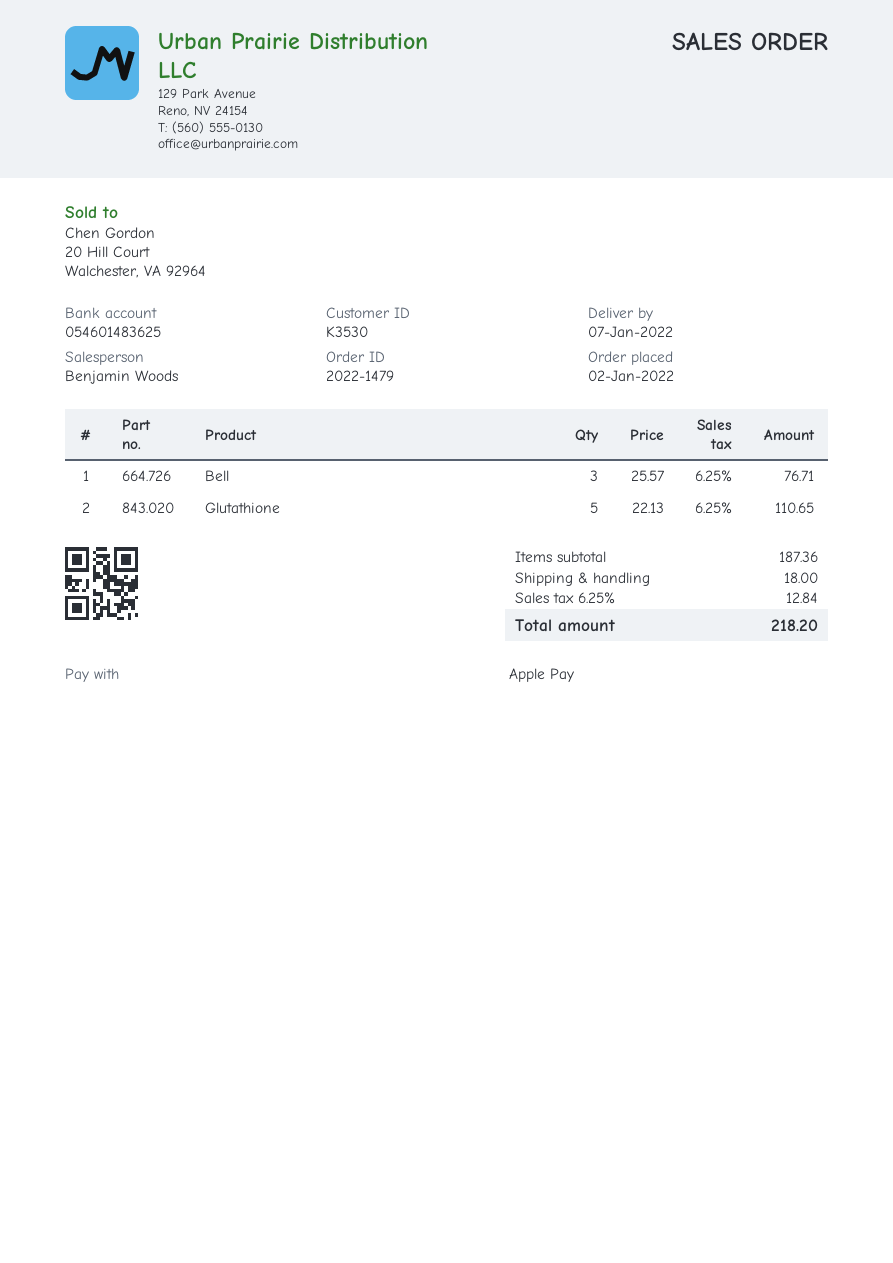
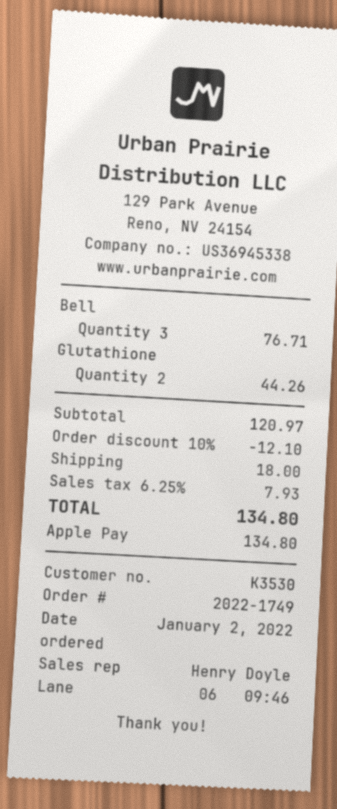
order number: 2022-1479 -> 2022-1749
sales rep: Benjamin Woods -> Henry Doyle
Glutathione: 5 for 110.65 -> 2 for 44.26
subtotal: 187.36 -> 120.97
discount: none -> 10% = 12.10
tax: 6.25% = 12.84 -> 6.25% = 7.93
total: 218.20 -> 134.80

